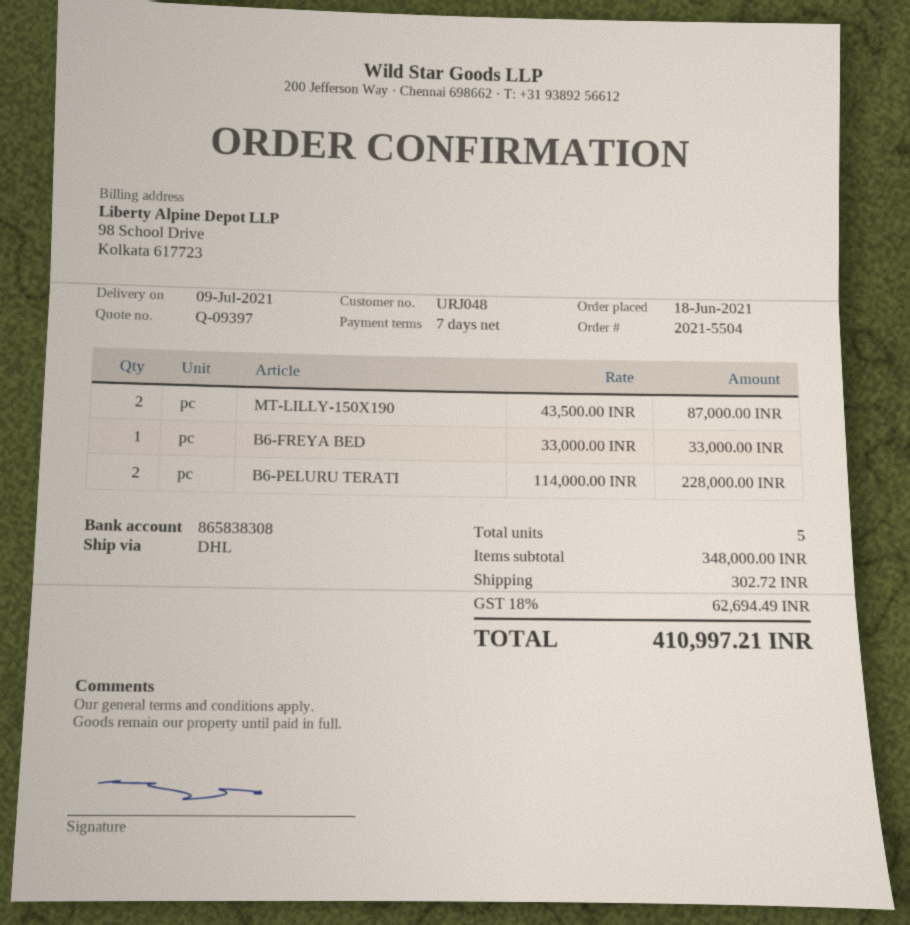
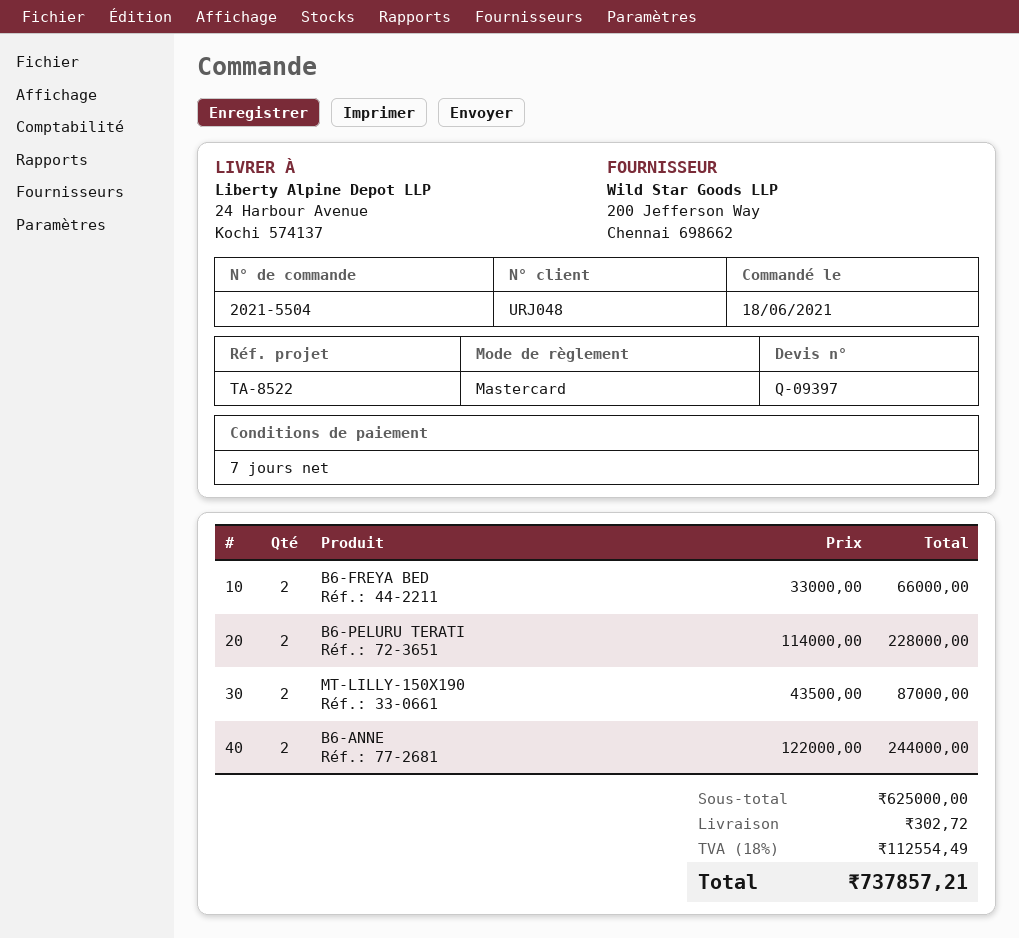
B6-FREYA BED: 1 x 33000.00 = 33000.00 -> 2 x 33000.00 = 66000.00
B6-ANNE: none -> 2 x 122000.00 = 244000.00
subtotal: 348000.00 -> 625000.00
tax: 18% = 62694.49 -> 18% = 112554.49
total: 410997.21 -> 737857.21

